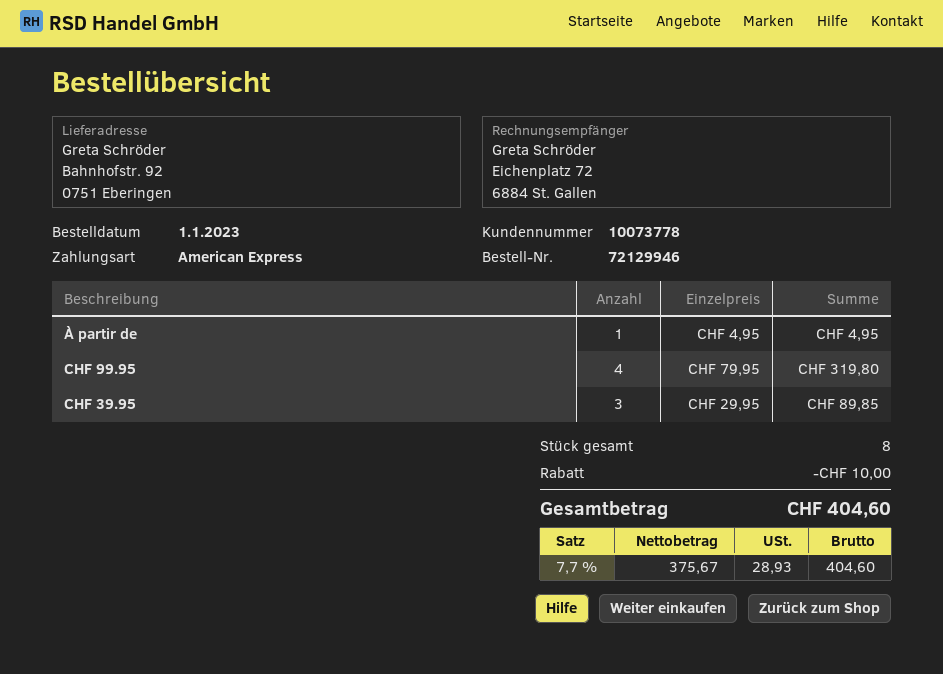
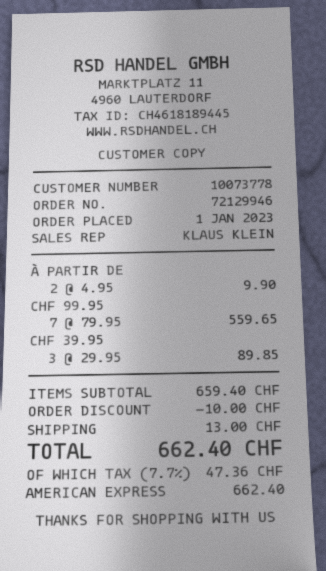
À partir de: 1 x 4.95 = 4.95 -> 2 x 4.95 = 9.90
CHF 99.95: 4 x 79.95 = 319.80 -> 7 x 79.95 = 559.65
shipping: none -> 13.00
tax: 7.7% = 28.93 -> 7.7% = 47.36
total: 404.60 -> 662.40

